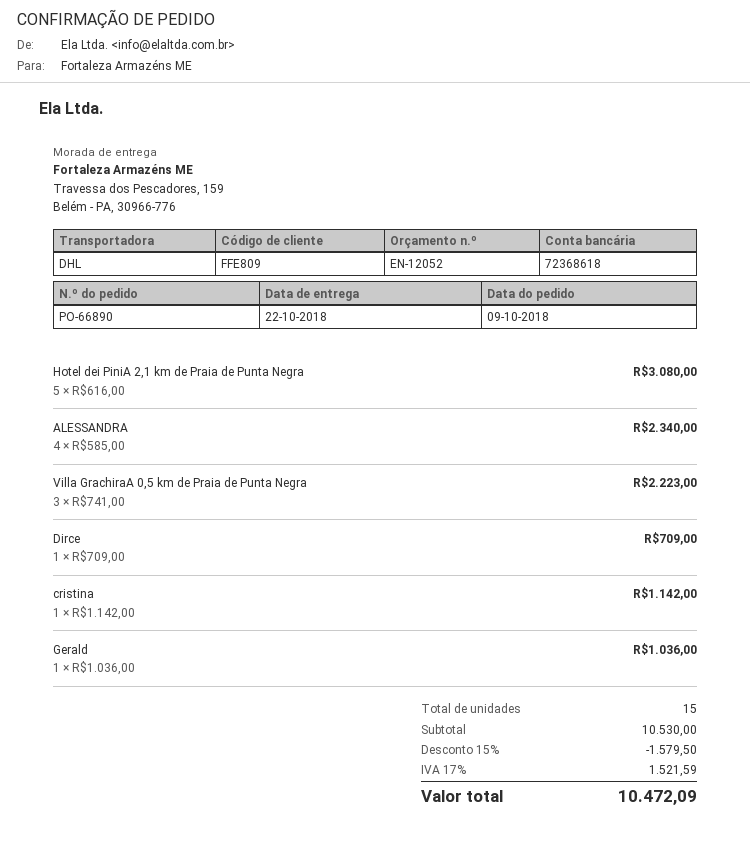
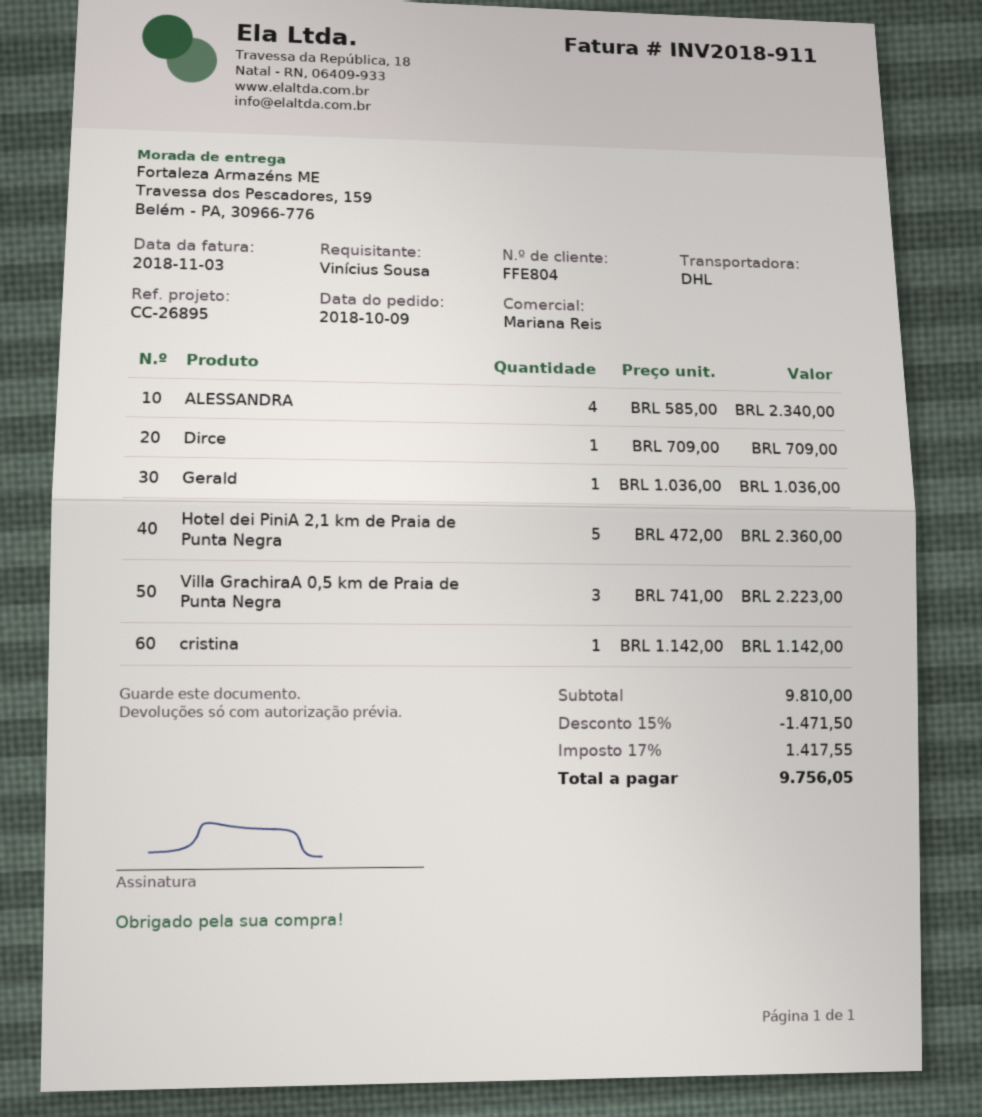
customer number: FFE809 -> FFE804
Hotel dei PiniA 2,1 km de Praia de Punta Negra: 5 x 616.00 = 3080.00 -> 5 x 472.00 = 2360.00
subtotal: 10530.00 -> 9810.00
discount: 15% = 1579.50 -> 15% = 1471.50
tax: 17% = 1521.59 -> 17% = 1417.55
total: 10472.09 -> 9756.05

